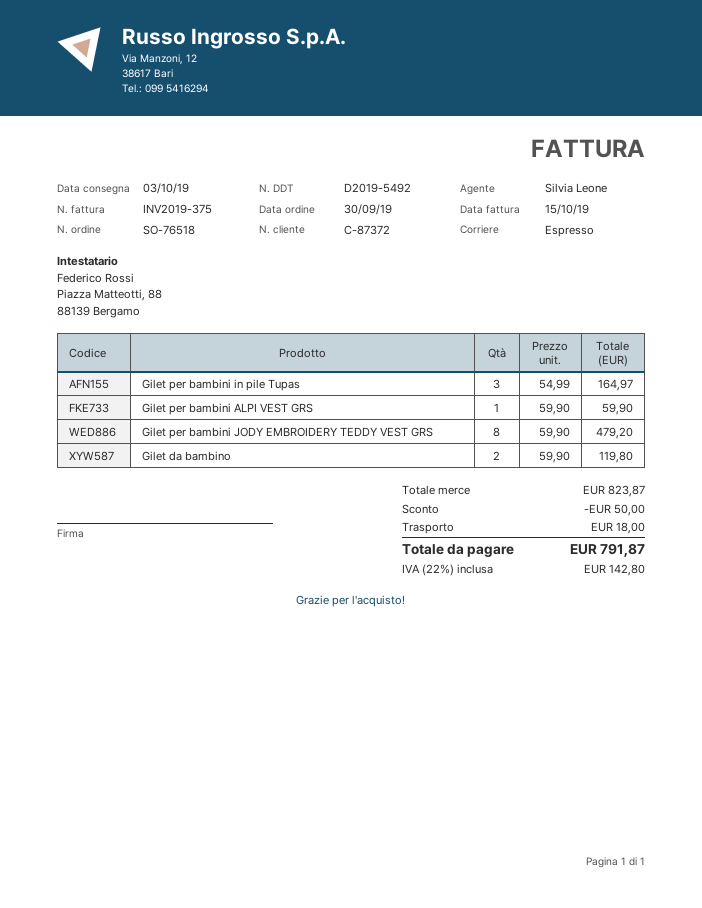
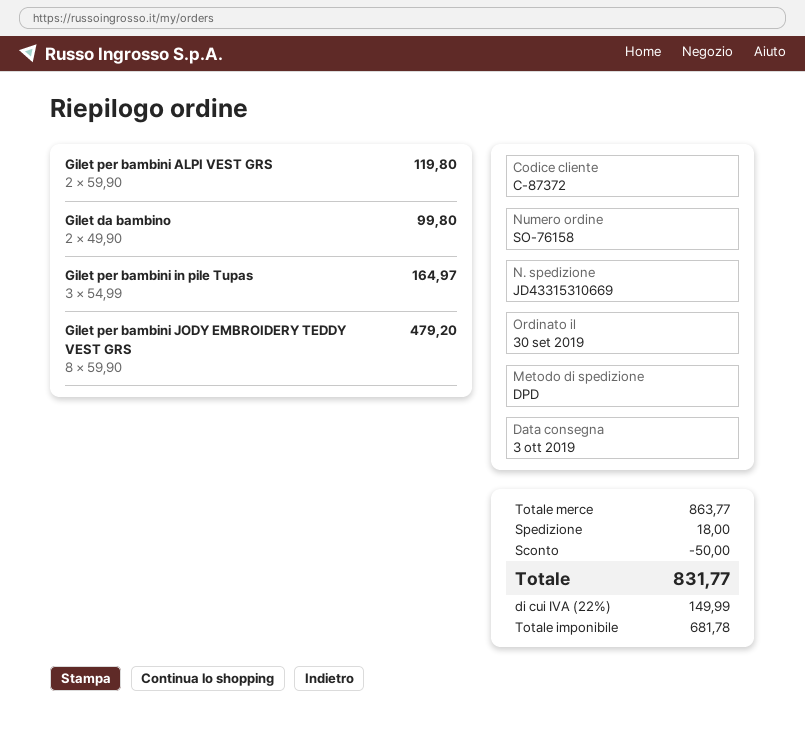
order number: SO-76518 -> SO-76158
shipping method: express -> DPD
Gilet per bambini ALPI VEST GRS: 1 x 59.90 = 59.90 -> 2 x 59.90 = 119.80
Gilet da bambino: 2 x 59.90 = 119.80 -> 2 x 49.90 = 99.80
subtotal: 823.87 -> 863.77
tax: 22% = 142.80 -> 22% = 149.99
total: 791.87 -> 831.77

